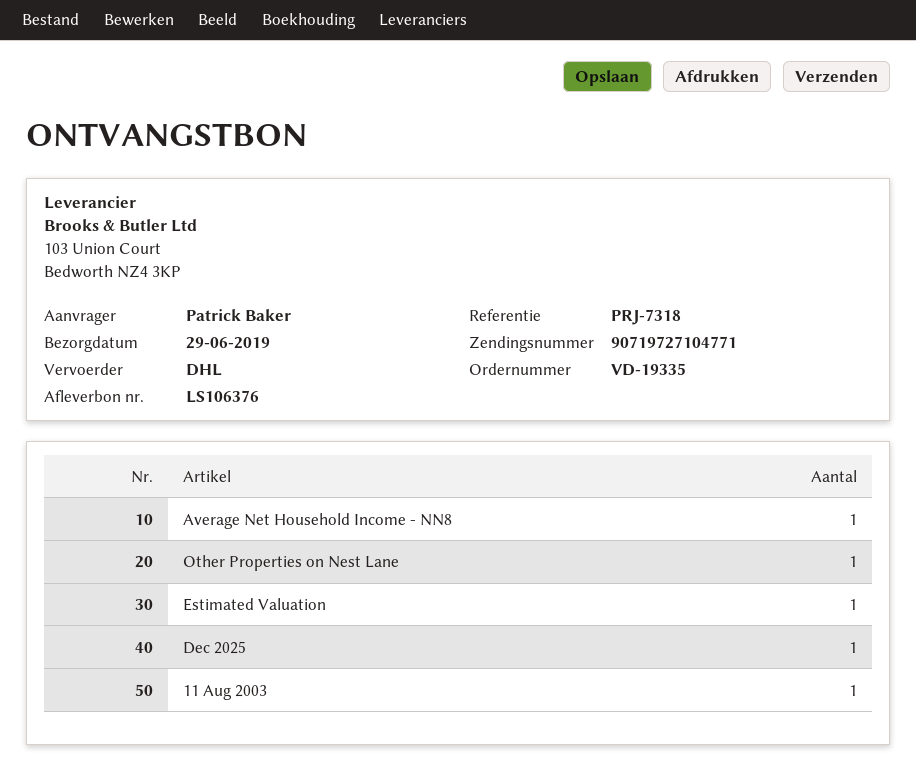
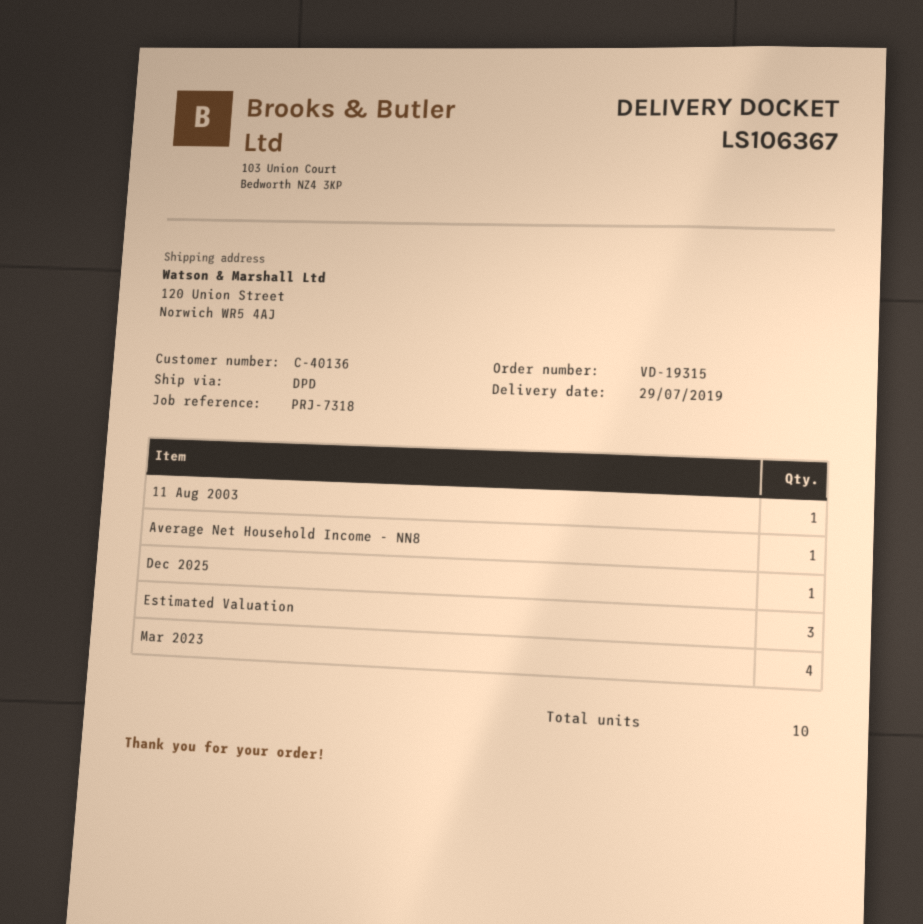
order number: VD-19335 -> VD-19315
delivery note number: LS106376 -> LS106367
delivery date: 2019-06-29 -> 2019-07-29
shipping method: DHL -> DPD
Other Properties on Nest Lane: 1 -> none
Estimated Valuation: 1 -> 3
Mar 2023: none -> 4

